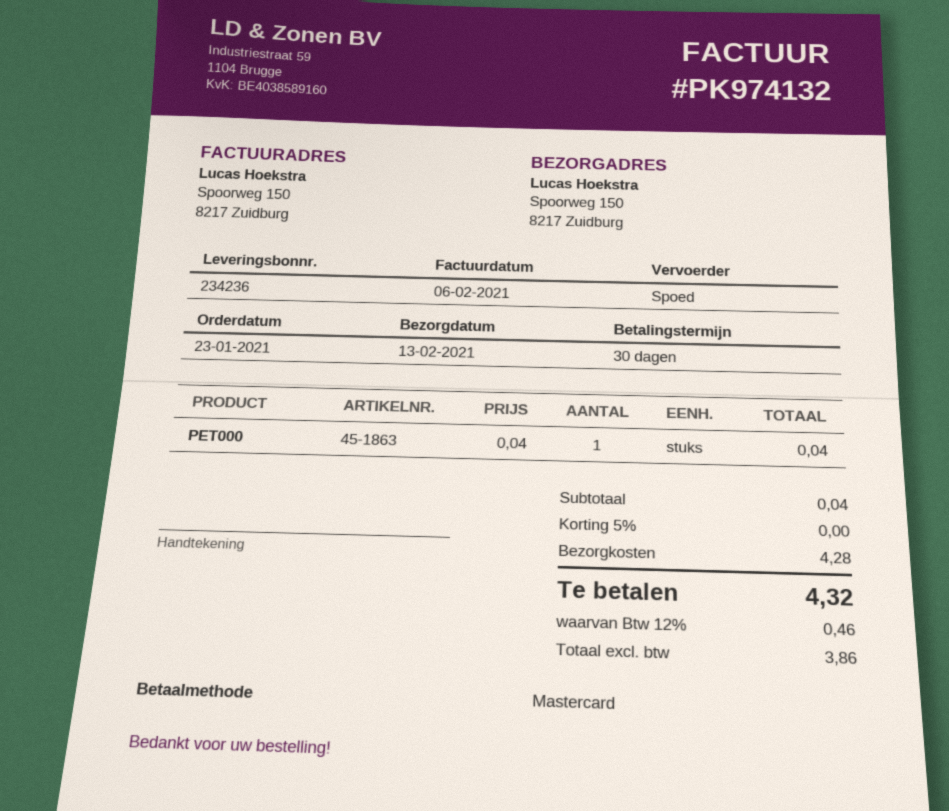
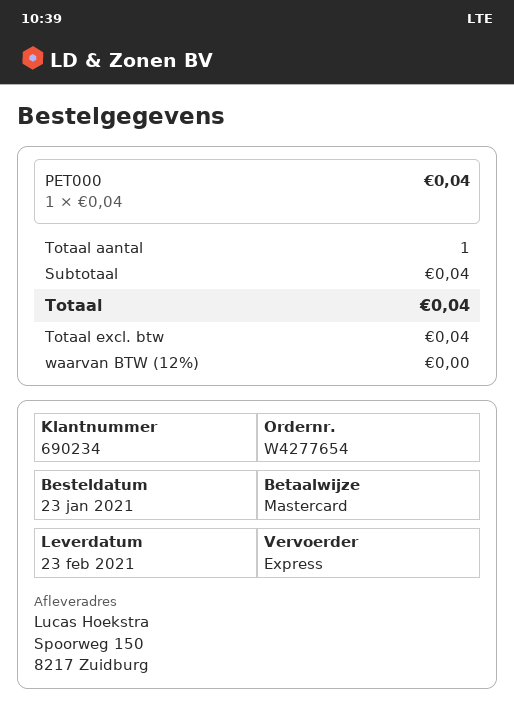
delivery date: 2021-02-13 -> 2021-02-23
discount: 5% = 0.00 -> none
shipping: 4.28 -> none
net: 3.86 -> 0.04
tax: 12% = 0.46 -> 12% = 0.00
total: 4.32 -> 0.04

